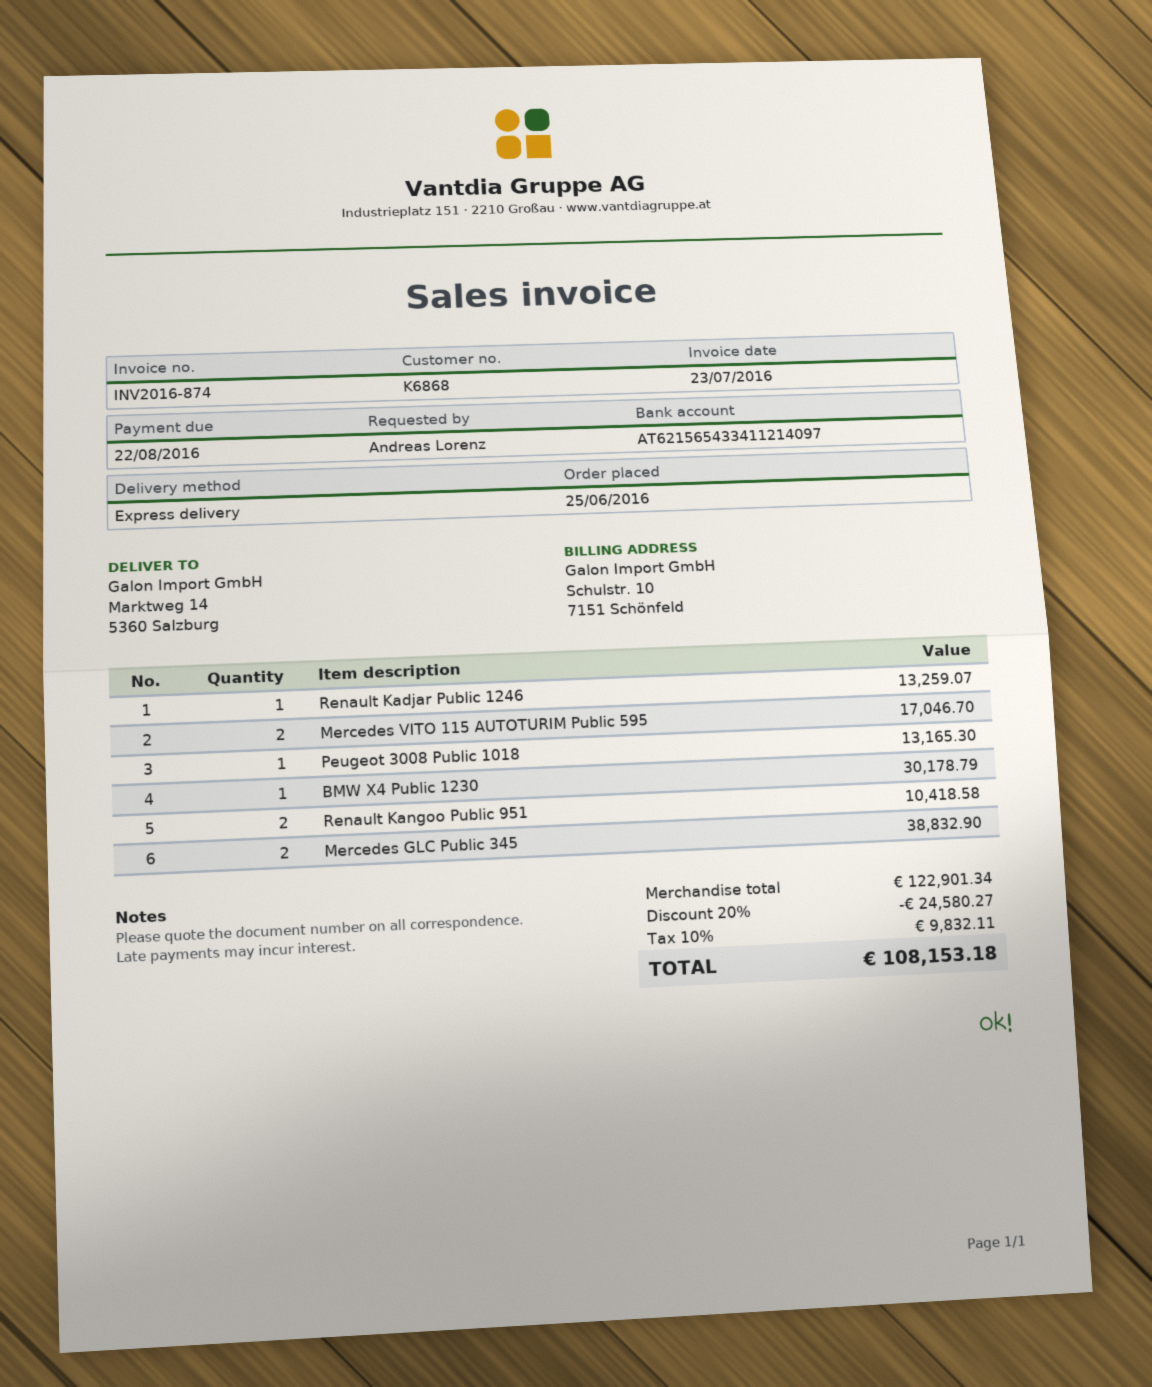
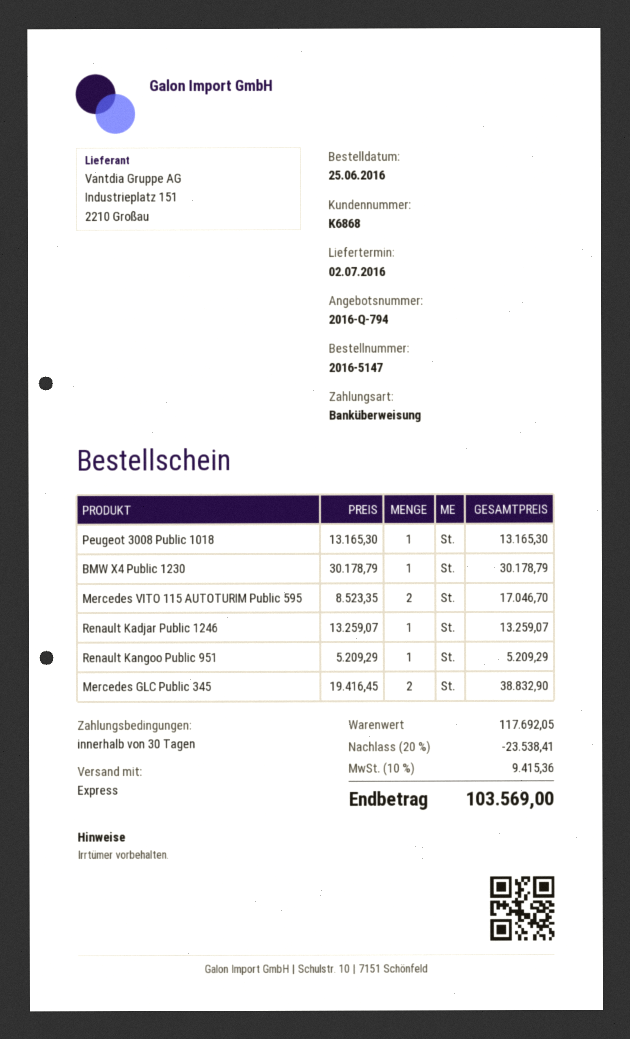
Renault Kangoo Public 951: 2 for 10418.58 -> 1 for 5209.29
subtotal: 122901.34 -> 117692.05
discount: 20% = 24580.27 -> 20% = 23538.41
tax: 10% = 9832.11 -> 10% = 9415.36
total: 108153.18 -> 103569.00

